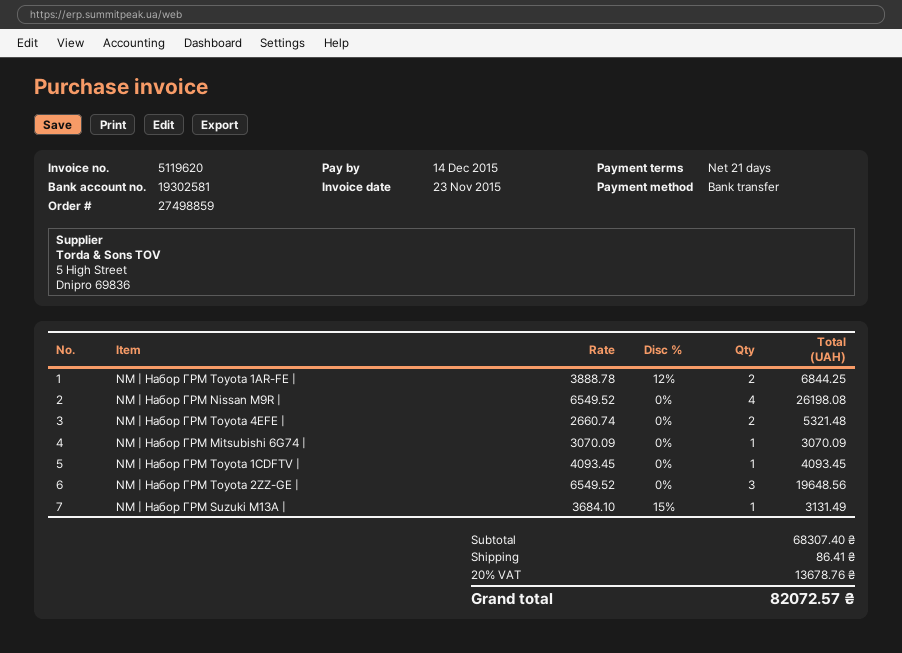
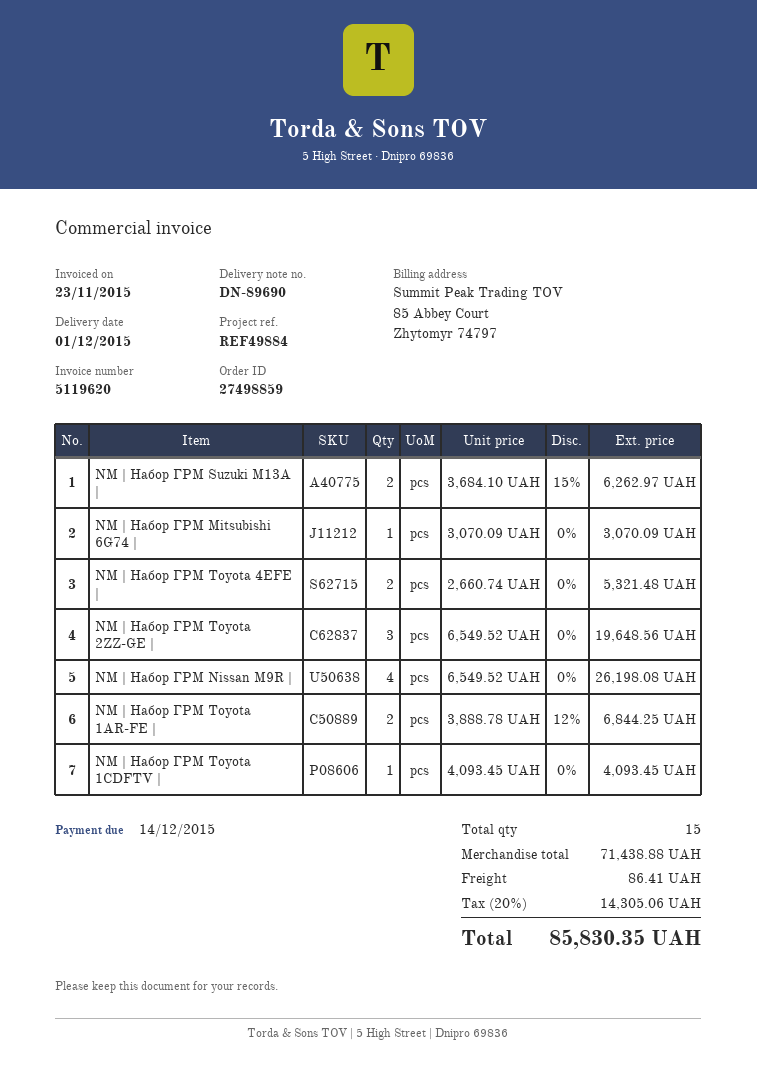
NM | Набор ГРМ Suzuki M13A |: 1 x 3684.10 - 15% = 3131.49 -> 2 x 3684.10 - 15% = 6262.97
subtotal: 68307.40 -> 71438.88
tax: 20% = 13678.76 -> 20% = 14305.06
total: 82072.57 -> 85830.35

